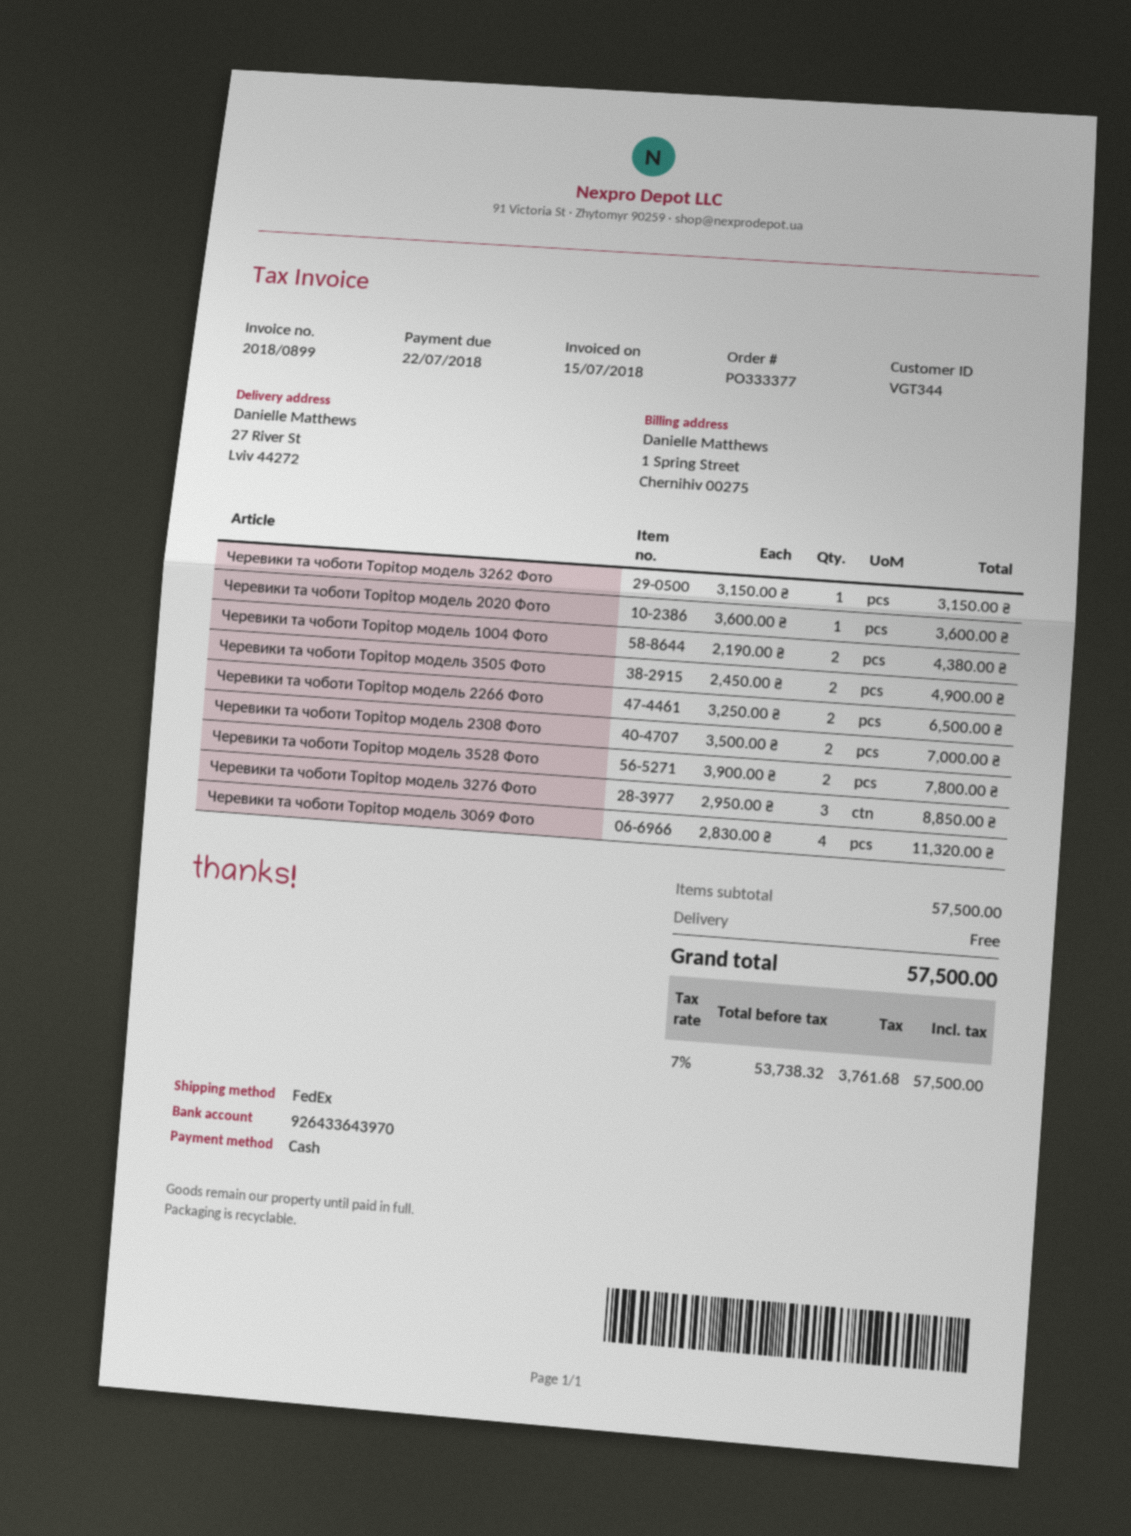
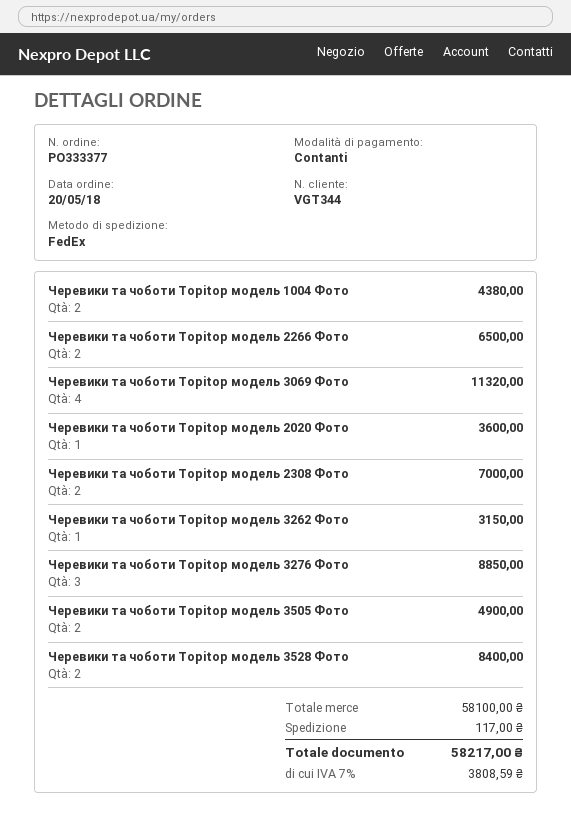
Черевики та чоботи Topitop модель 3528 Фото: 2 for 7800.00 -> 2 for 8400.00
subtotal: 57500.00 -> 58100.00
shipping: 0.00 -> 117.00
tax: 7% = 3761.68 -> 7% = 3808.59
total: 57500.00 -> 58217.00

